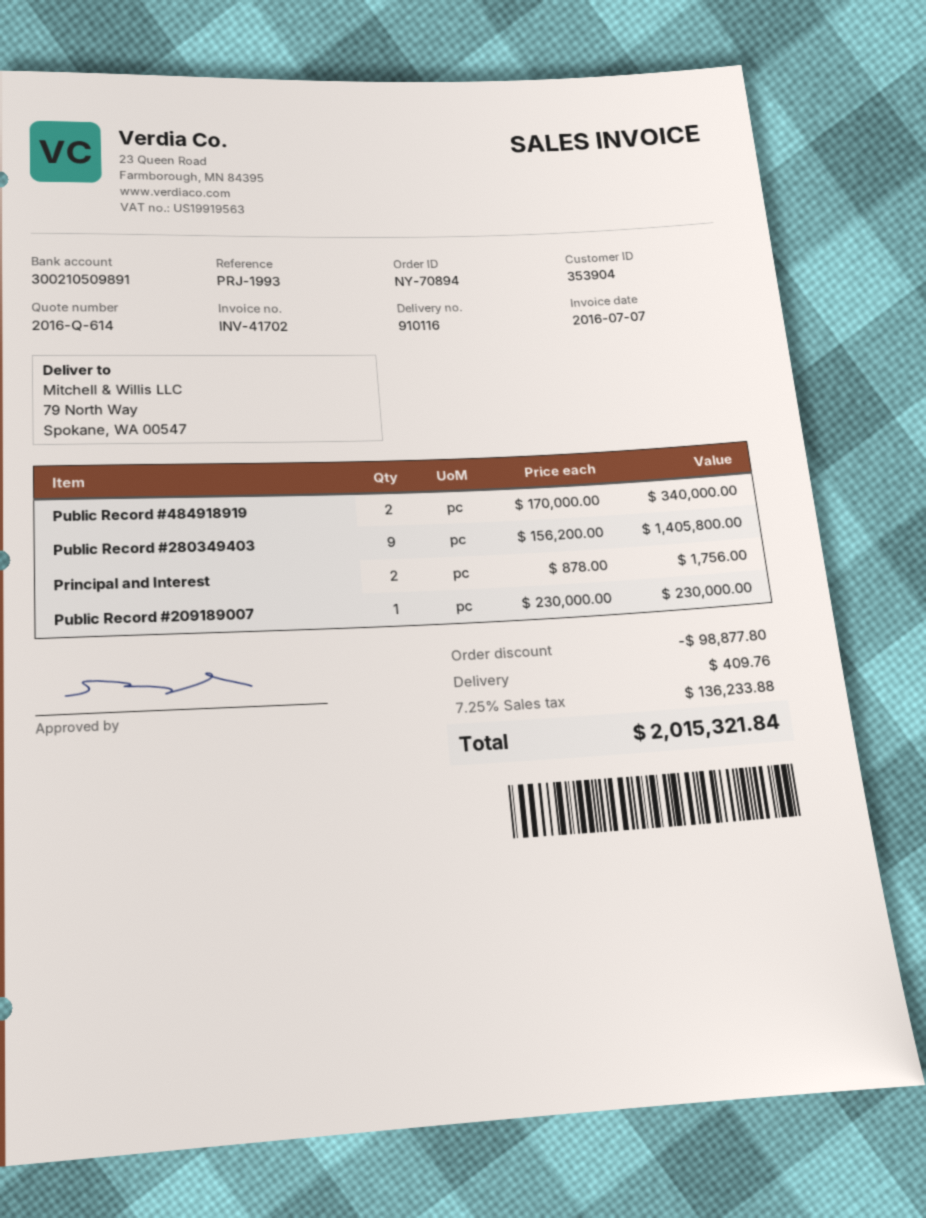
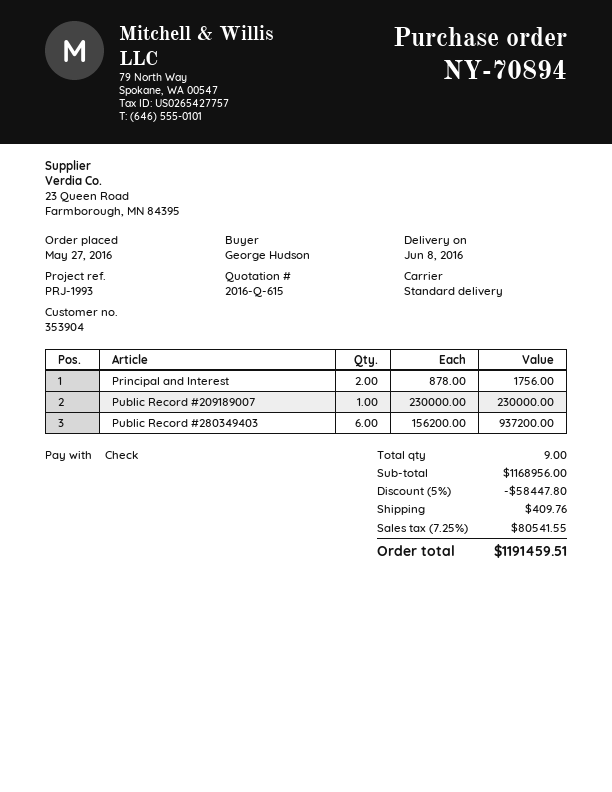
quote number: 2016-Q-614 -> 2016-Q-615
Public Record #484918919: 2 x 170000.00 = 340000.00 -> none
Public Record #280349403: 9 x 156200.00 = 1405800.00 -> 6 x 156200.00 = 937200.00
discount: 98877.80 -> 58447.80
tax: 7.25% = 136233.88 -> 7.25% = 80541.55
total: 2015321.84 -> 1191459.51

